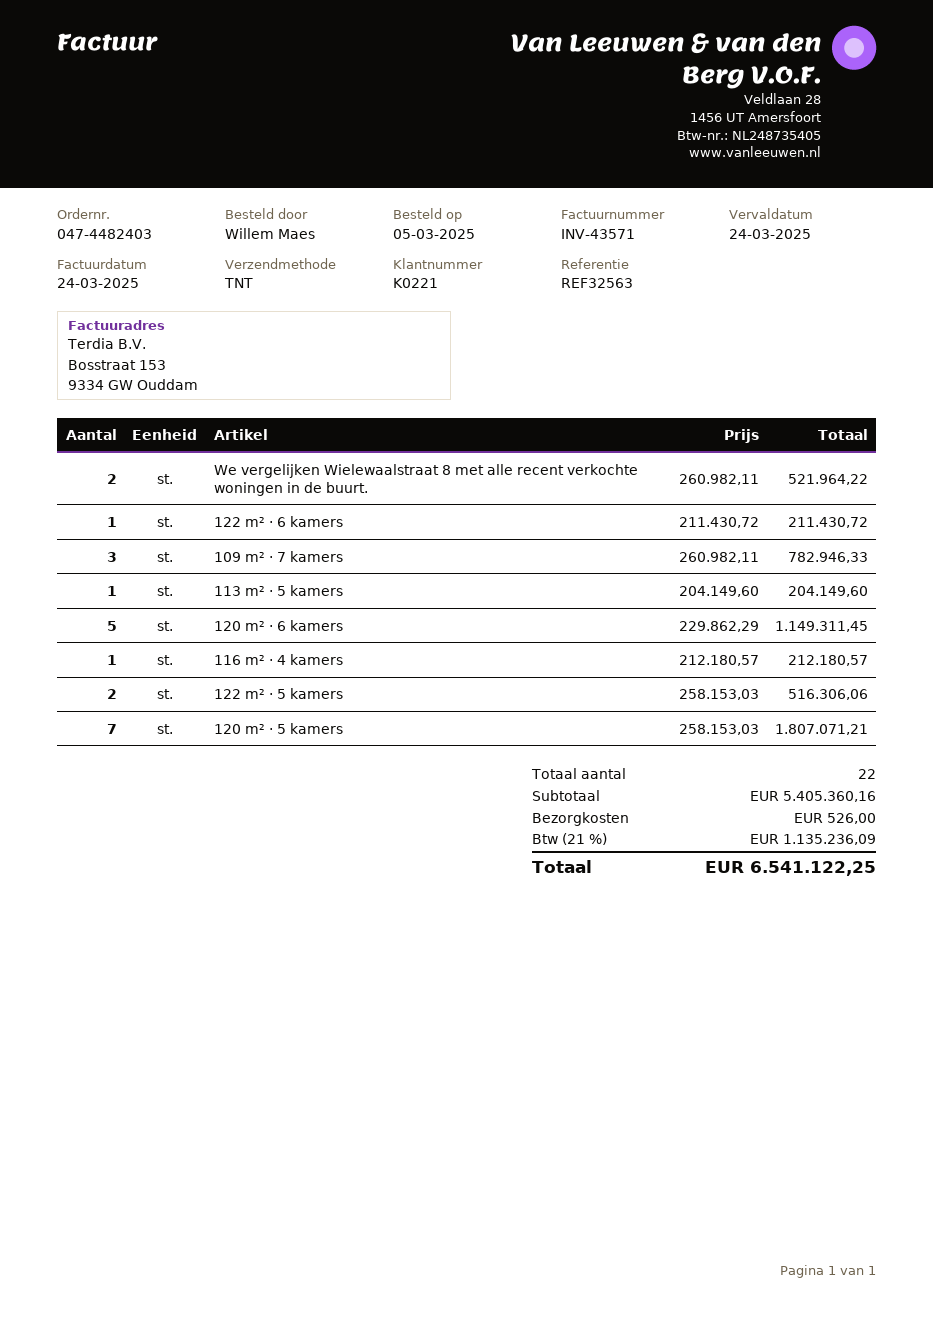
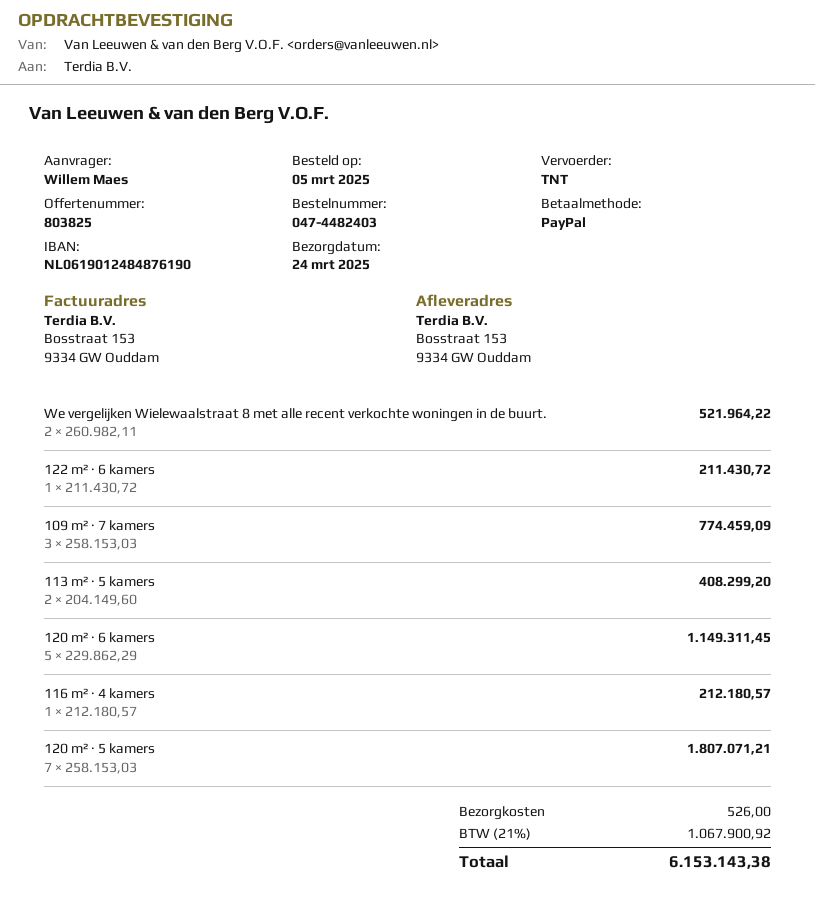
109 m² · 7 kamers: 3 x 260982.11 = 782946.33 -> 3 x 258153.03 = 774459.09
113 m² · 5 kamers: 1 x 204149.60 = 204149.60 -> 2 x 204149.60 = 408299.20
122 m² · 5 kamers: 2 x 258153.03 = 516306.06 -> none
tax: 21% = 1135236.09 -> 21% = 1067900.92
total: 6541122.25 -> 6153143.38

